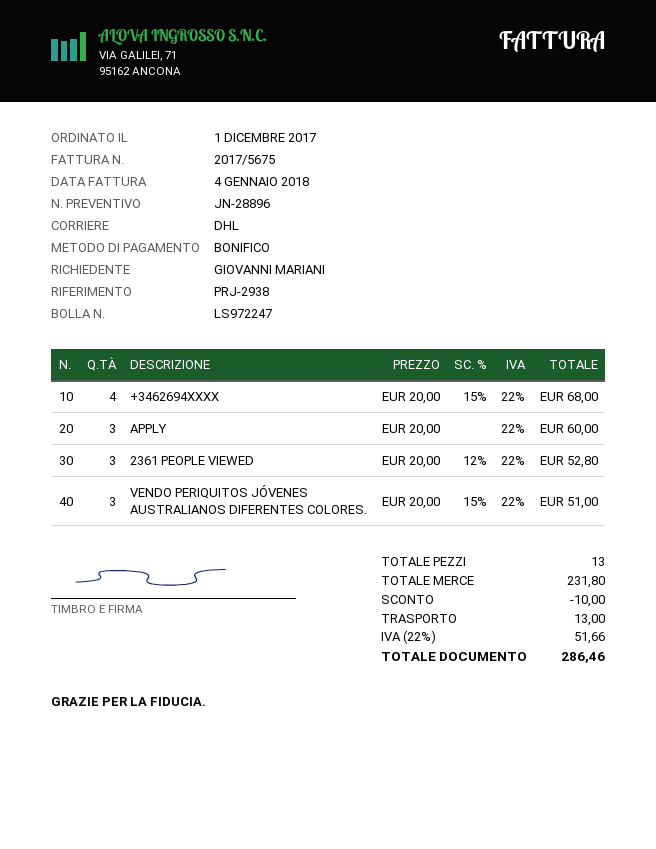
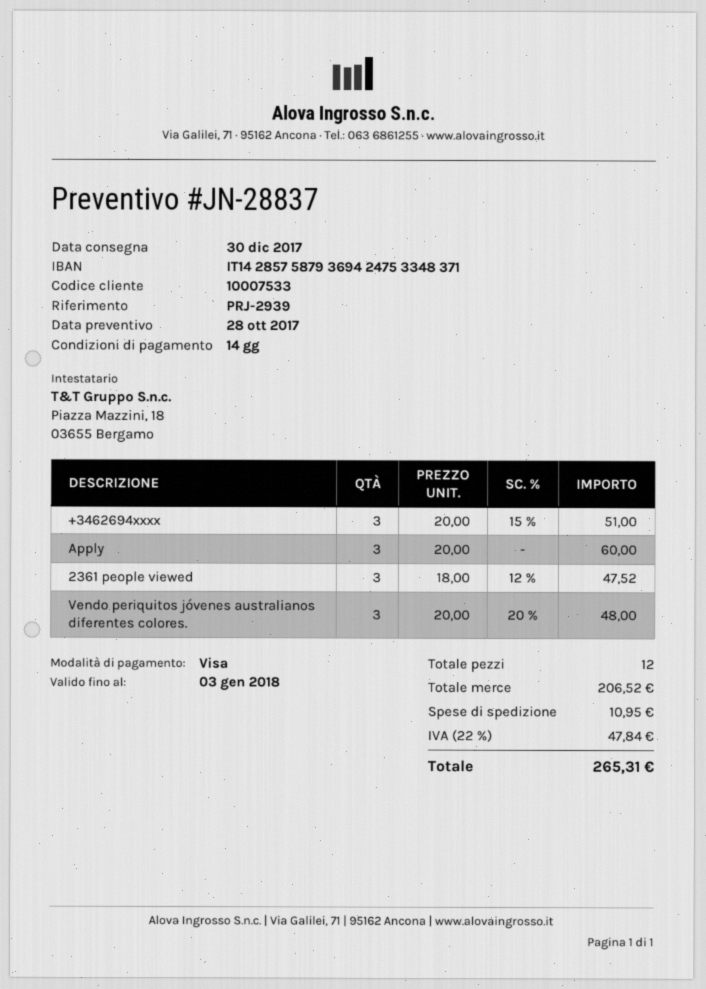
quote number: JN-28896 -> JN-28837
reference: PRJ-2938 -> PRJ-2939
payment method: bank transfer -> Visa
+3462694XXXX: 4 x 20.00 - 15% = 68.00 -> 3 x 20.00 - 15% = 51.00
2361 PEOPLE VIEWED: 3 x 20.00 - 12% = 52.80 -> 3 x 18.00 - 12% = 47.52
VENDO PERIQUITOS JÓVENES AUSTRALIANOS DIFERENTES COLORES.: 3 x 20.00 - 15% = 51.00 -> 3 x 20.00 - 20% = 48.00
total quantity: 13 -> 12
subtotal: 231.80 -> 206.52
discount: 10.00 -> none
shipping: 13.00 -> 10.95
tax: 22% = 51.66 -> 22% = 47.84
total: 286.46 -> 265.31

